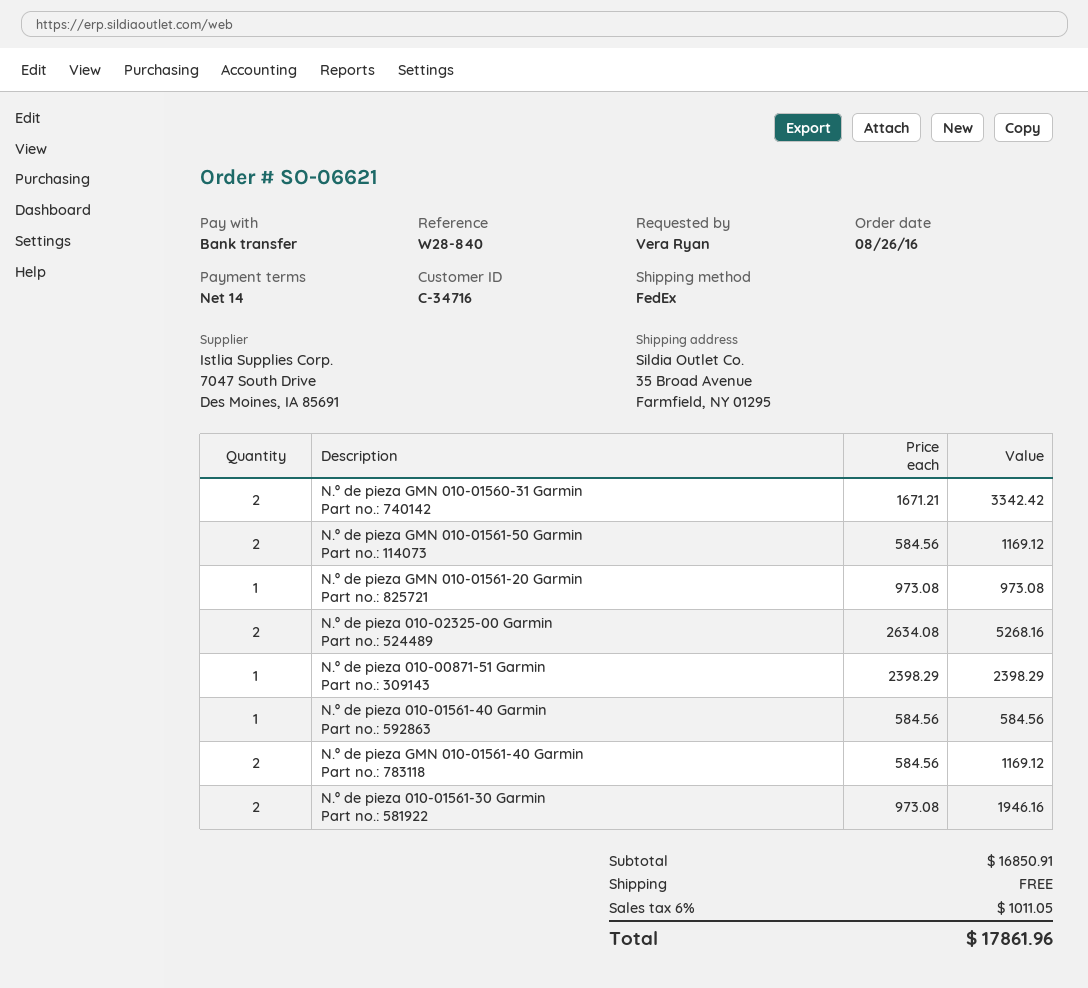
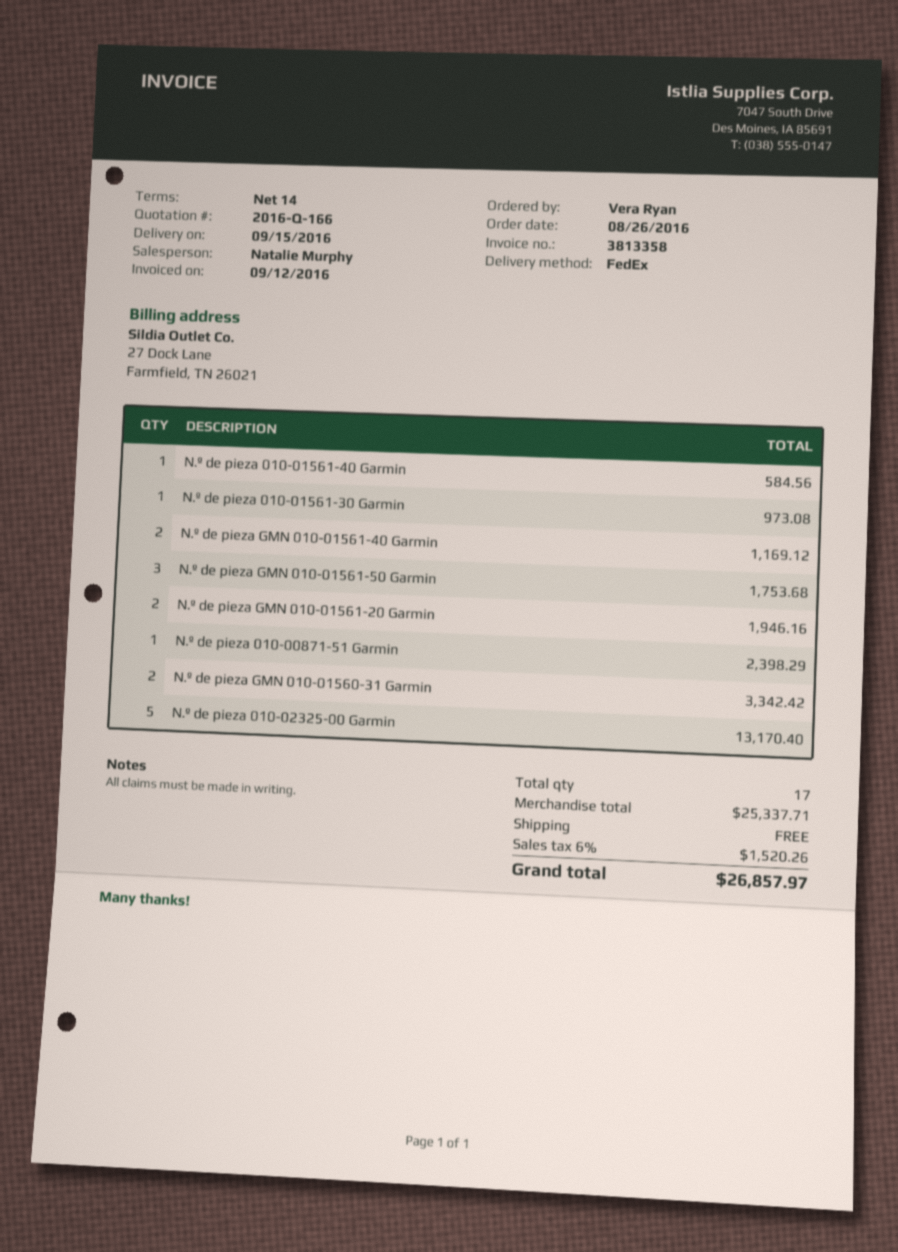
N.º de pieza GMN 010-01561-50 Garmin: 2 for 1169.12 -> 3 for 1753.68
N.º de pieza GMN 010-01561-20 Garmin: 1 for 973.08 -> 2 for 1946.16
N.º de pieza 010-02325-00 Garmin: 2 for 5268.16 -> 5 for 13170.40
N.º de pieza 010-01561-30 Garmin: 2 for 1946.16 -> 1 for 973.08
subtotal: 16850.91 -> 25337.71
tax: 6% = 1011.05 -> 6% = 1520.26
total: 17861.96 -> 26857.97

